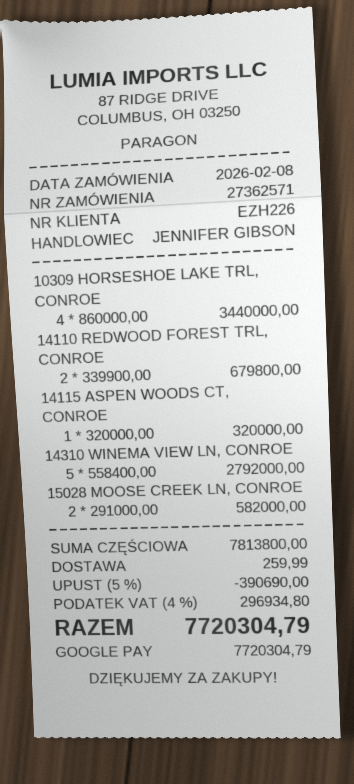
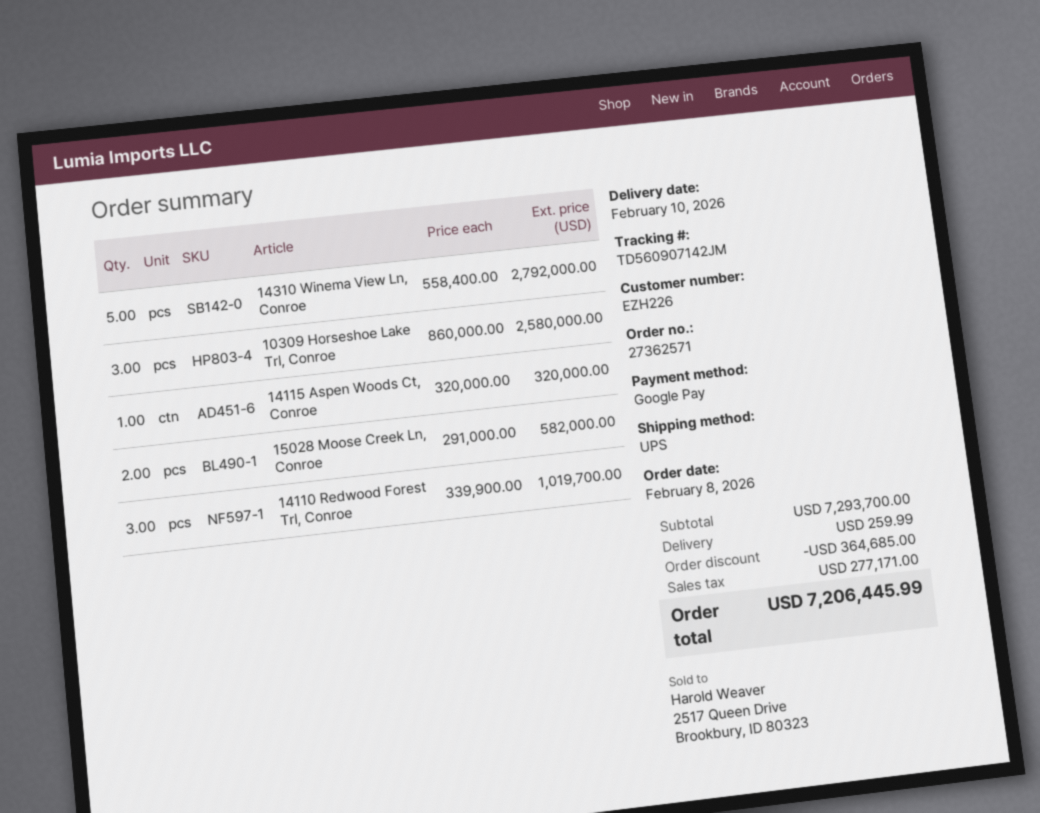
10309 HORSESHOE LAKE TRL, CONROE: 4 x 860000.00 = 3440000.00 -> 3 x 860000.00 = 2580000.00
14110 REDWOOD FOREST TRL, CONROE: 2 x 339900.00 = 679800.00 -> 3 x 339900.00 = 1019700.00
subtotal: 7813800.00 -> 7293700.00
discount: 390690.00 -> 364685.00
tax: 296934.80 -> 277171.00
total: 7720304.79 -> 7206445.99

